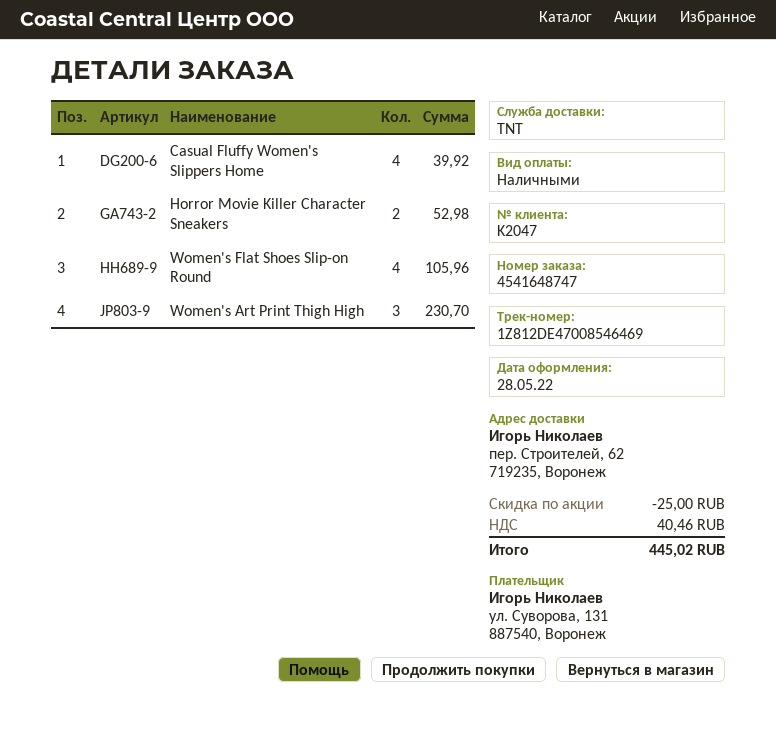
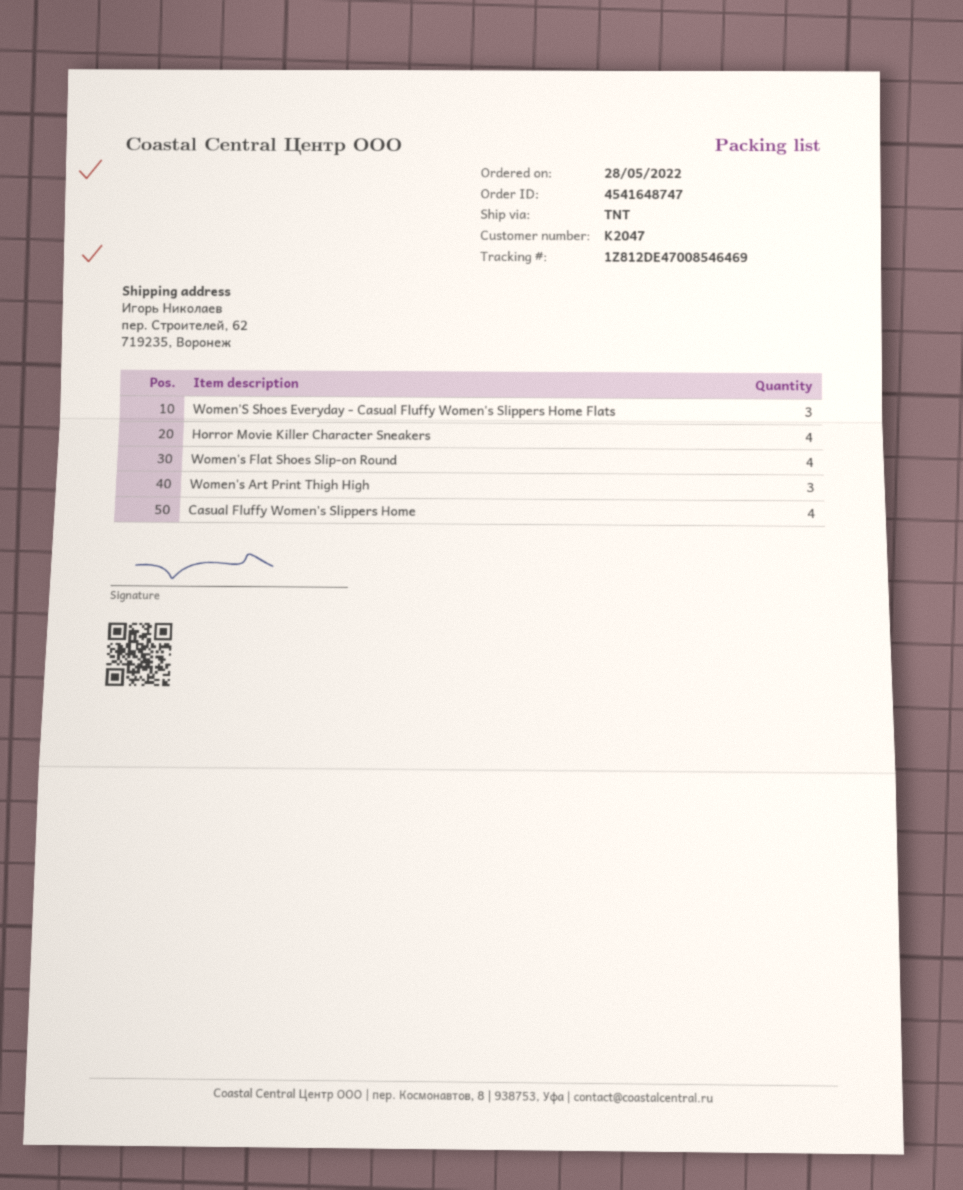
Horror Movie Killer Character Sneakers: 2 -> 4
Women'S Shoes Everyday - Casual Fluffy Women's Slippers Home Flats: none -> 3

